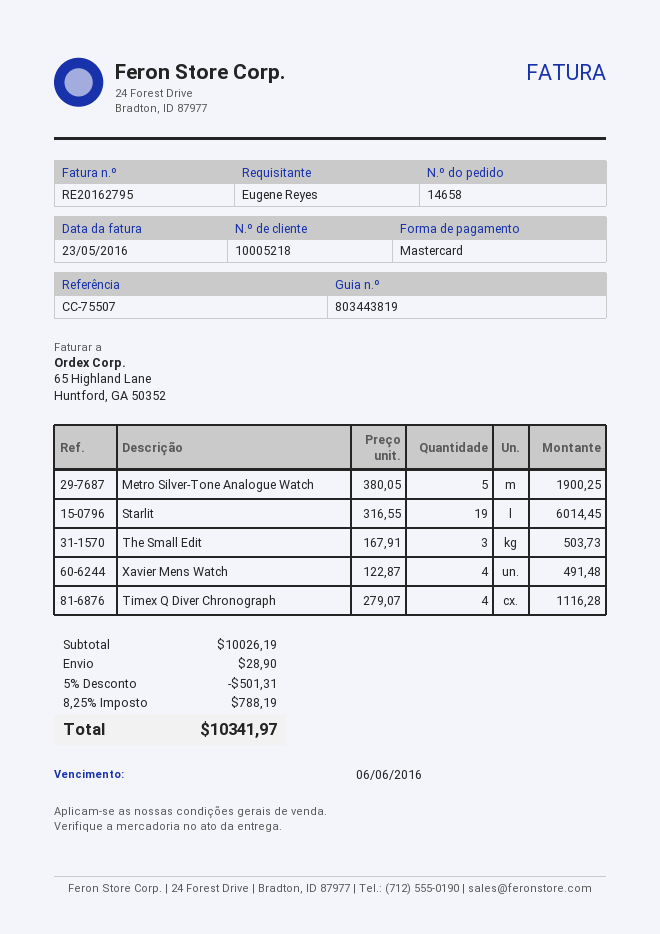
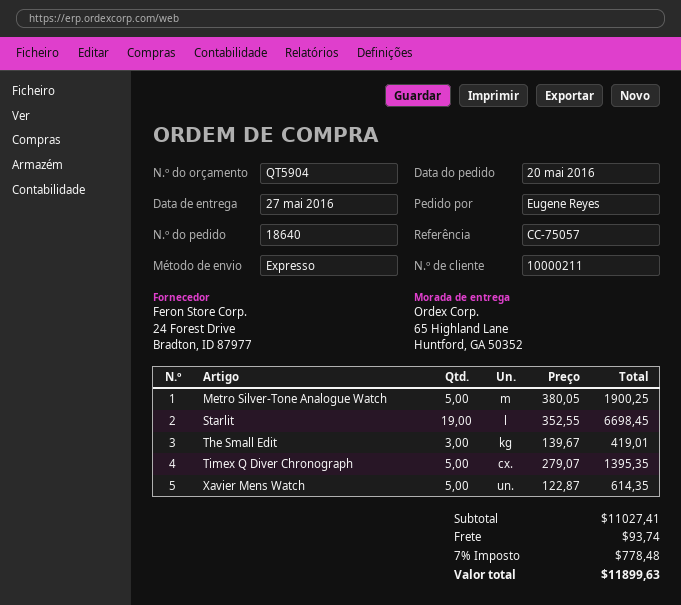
order number: 14658 -> 18640
customer number: 10005218 -> 10000211
reference: CC-75507 -> CC-75057
Starlit: 19 x 316.55 = 6014.45 -> 19 x 352.55 = 6698.45
The Small Edit: 3 x 167.91 = 503.73 -> 3 x 139.67 = 419.01
Xavier Mens Watch: 4 x 122.87 = 491.48 -> 5 x 122.87 = 614.35
Timex Q Diver Chronograph: 4 x 279.07 = 1116.28 -> 5 x 279.07 = 1395.35
subtotal: 10026.19 -> 11027.41
discount: 5% = 501.31 -> none
shipping: 28.90 -> 93.74
tax: 8.25% = 788.19 -> 7% = 778.48
total: 10341.97 -> 11899.63

